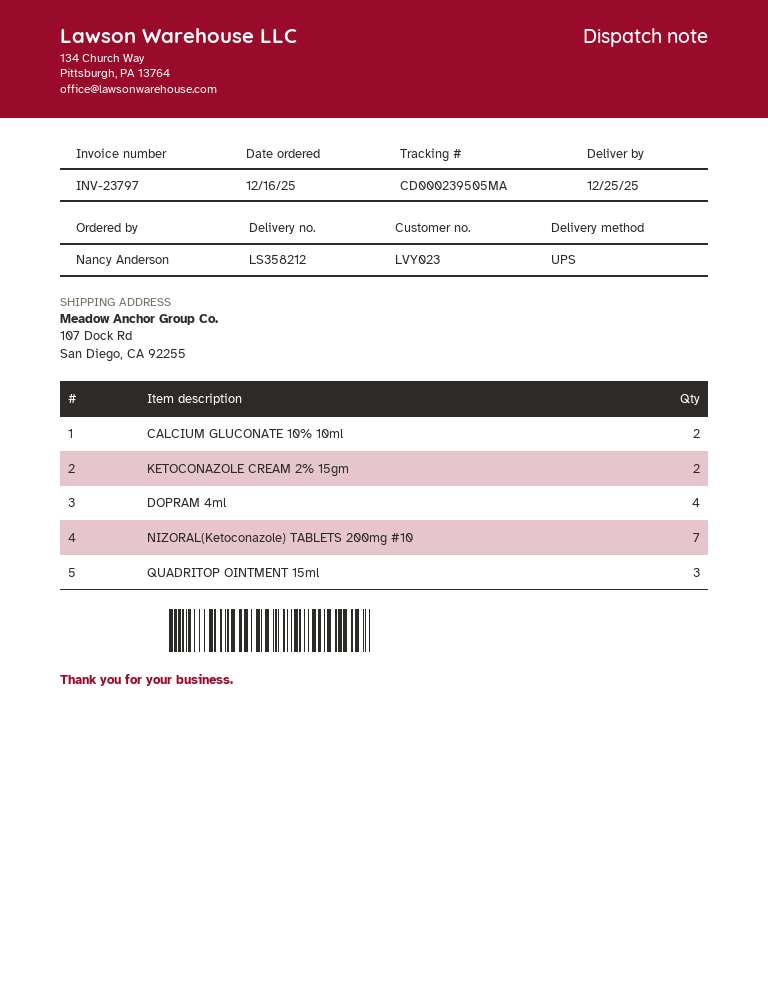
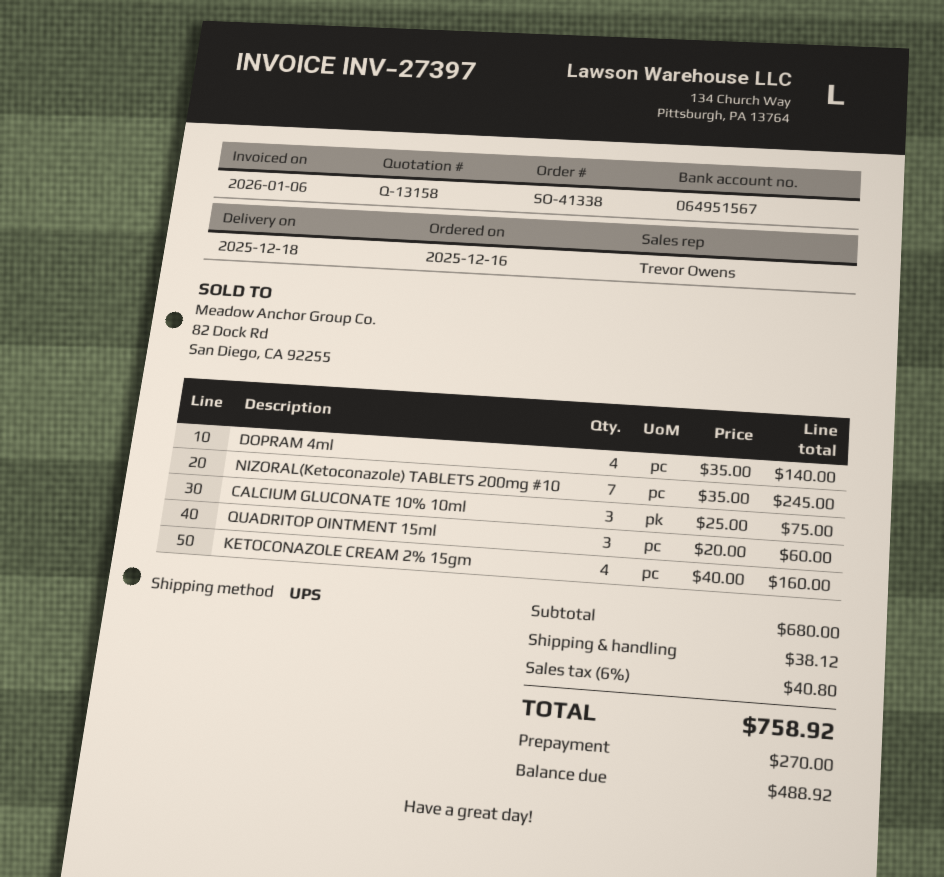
delivery date: 2025-12-25 -> 2025-12-18
invoice number: INV-23797 -> INV-27397
CALCIUM GLUCONATE 10% 10ml: 2 -> 3
KETOCONAZOLE CREAM 2% 15gm: 2 -> 4

